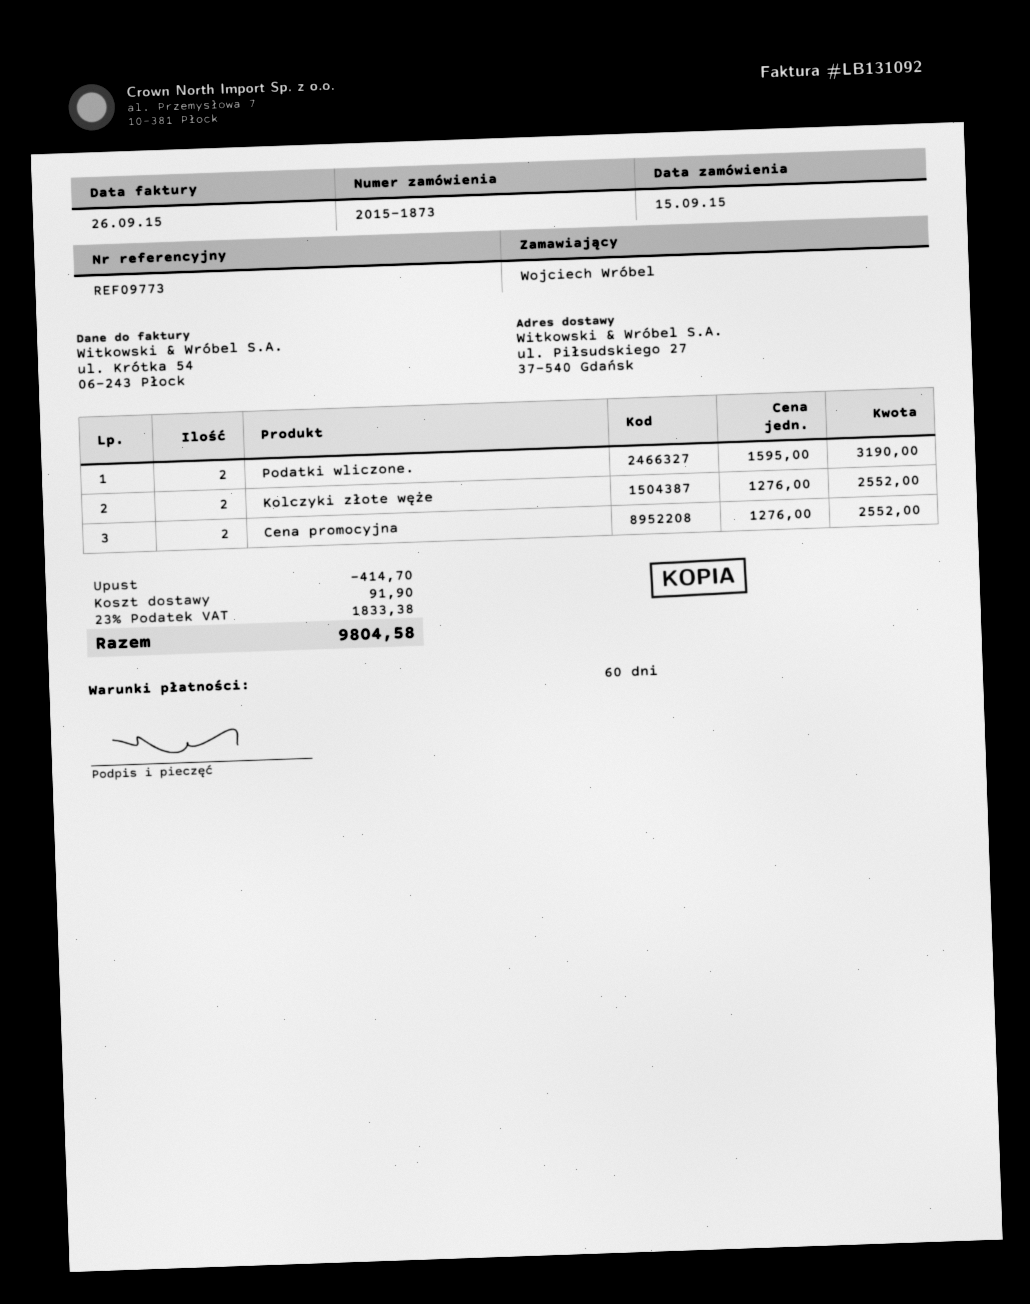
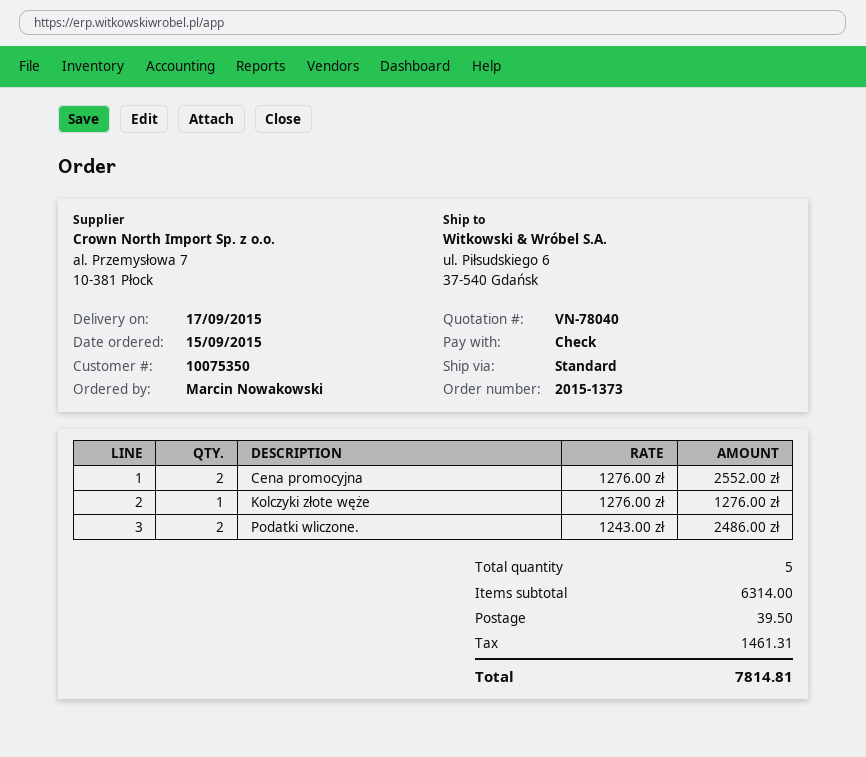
order number: 2015-1873 -> 2015-1373
ordered by: Wojciech Wróbel -> Marcin Nowakowski
ship to: ul. Piłsudskiego 27, 37-540 Gdańsk -> ul. Piłsudskiego 6, 37-540 Gdańsk
Podatki wliczone.: 2 x 1595.00 = 3190.00 -> 2 x 1243.00 = 2486.00
Kolczyki złote węże: 2 x 1276.00 = 2552.00 -> 1 x 1276.00 = 1276.00
discount: 414.70 -> none
shipping: 91.90 -> 39.50
tax: 1833.38 -> 1461.31
total: 9804.58 -> 7814.81

